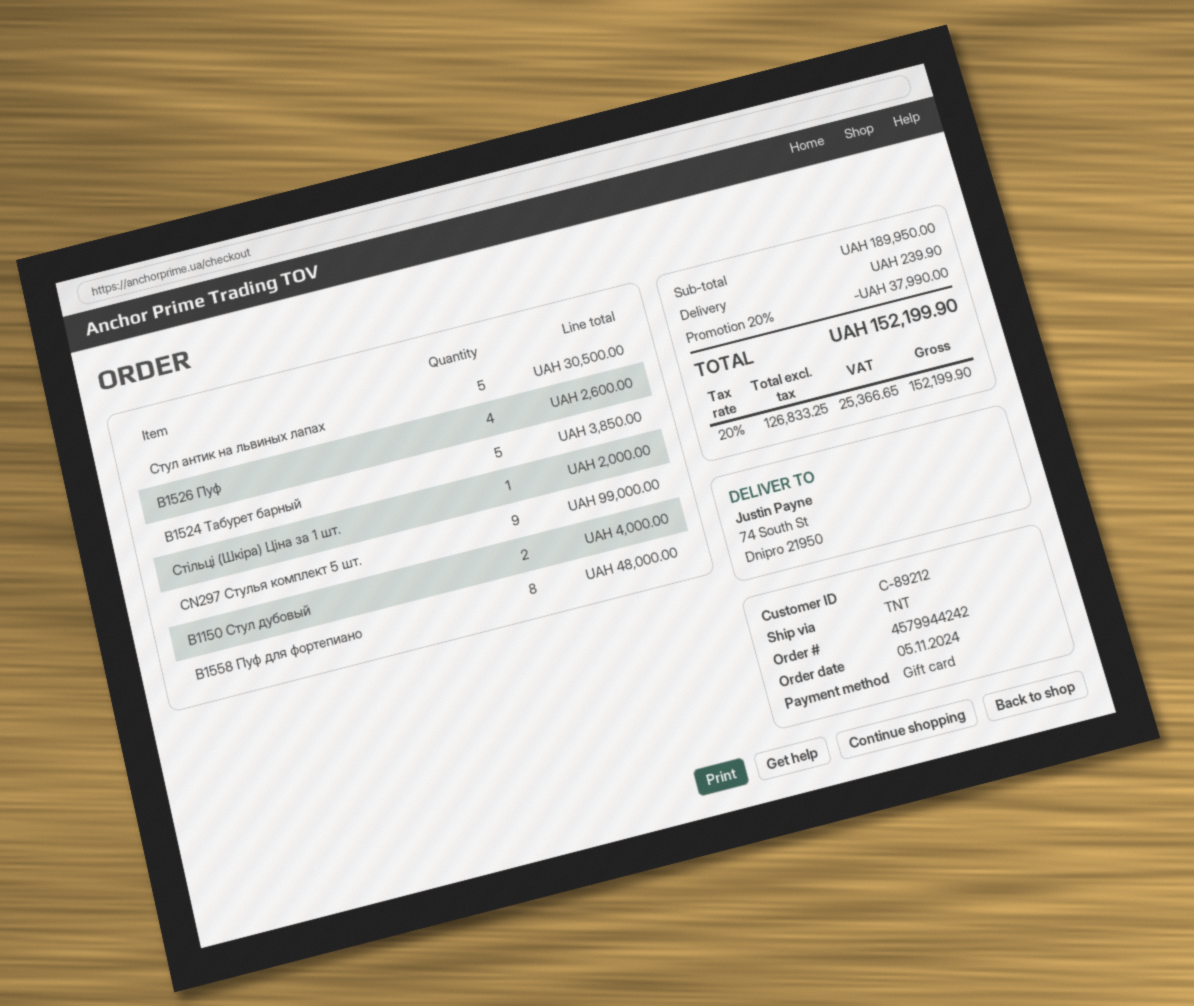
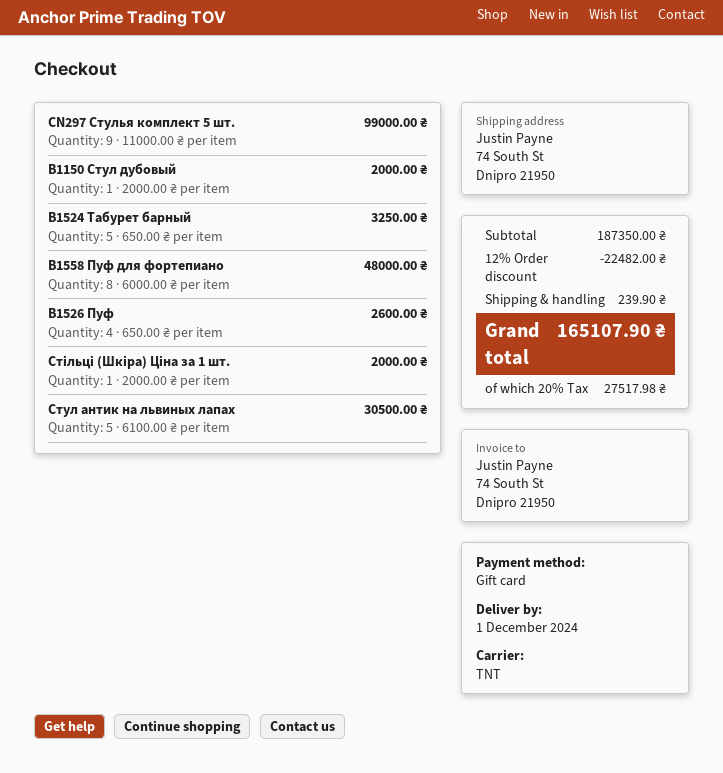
В1524 Табурет барный: 5 for 3850.00 -> 5 for 3250.00
В1150 Стул дубовый: 2 for 4000.00 -> 1 for 2000.00
subtotal: 189950.00 -> 187350.00
discount: 20% = 37990.00 -> 12% = 22482.00
tax: 20% = 25366.65 -> 20% = 27517.98
total: 152199.90 -> 165107.90

